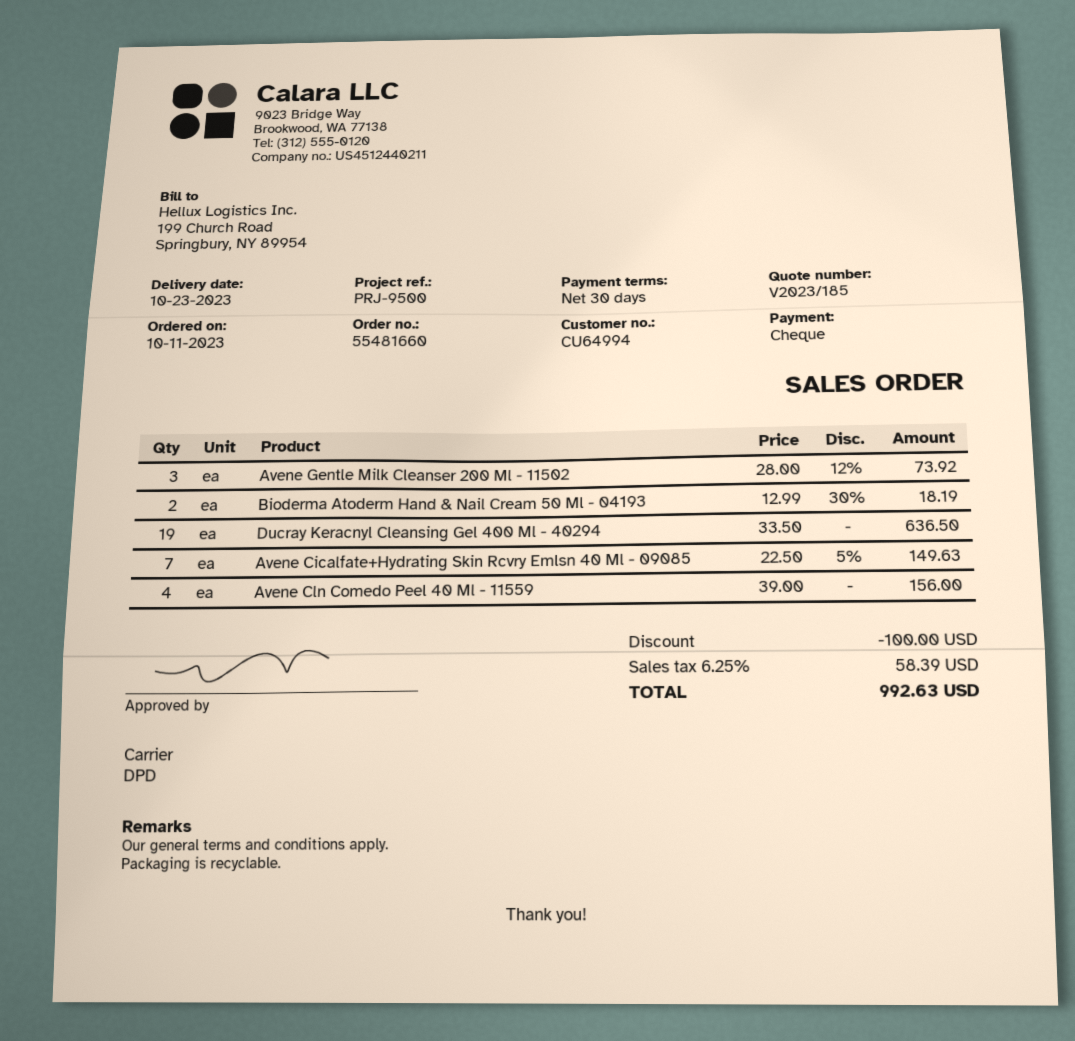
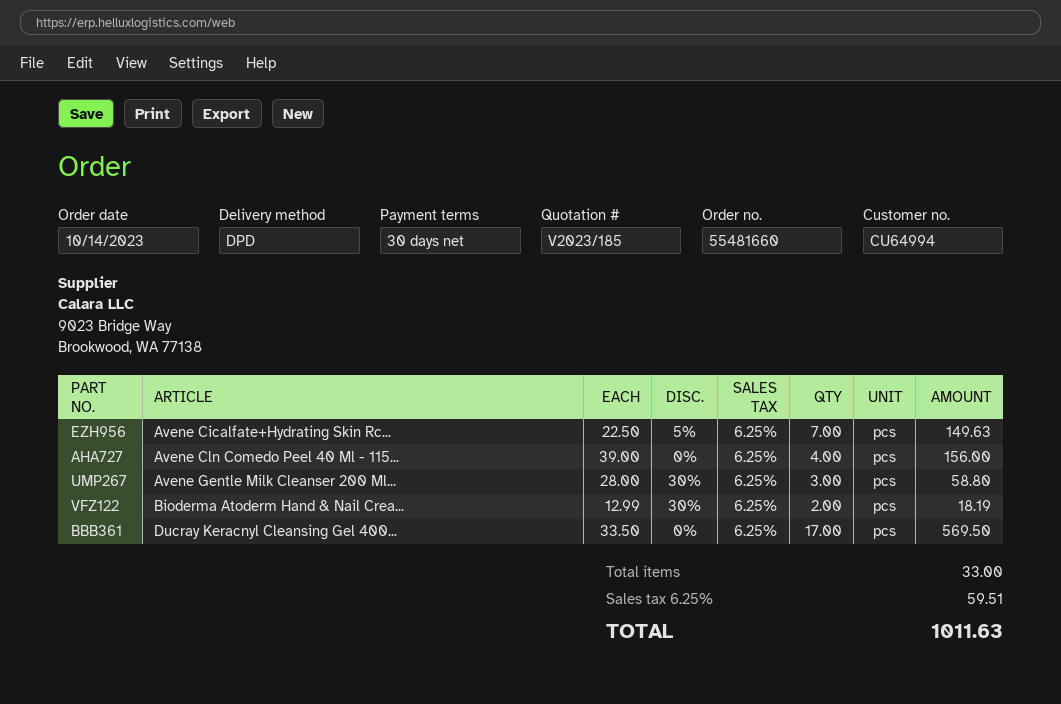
order date: 2023-10-11 -> 2023-10-14
Avene Gentle Milk Cleanser 200 Ml - 11502: 3 x 28.00 - 12% = 73.92 -> 3 x 28.00 - 30% = 58.80
Ducray Keracnyl Cleansing Gel 400 Ml - 40294: 19 x 33.50 = 636.50 -> 17 x 33.50 = 569.50
discount: 100.00 -> none
tax: 6.25% = 58.39 -> 6.25% = 59.51
total: 992.63 -> 1011.63

